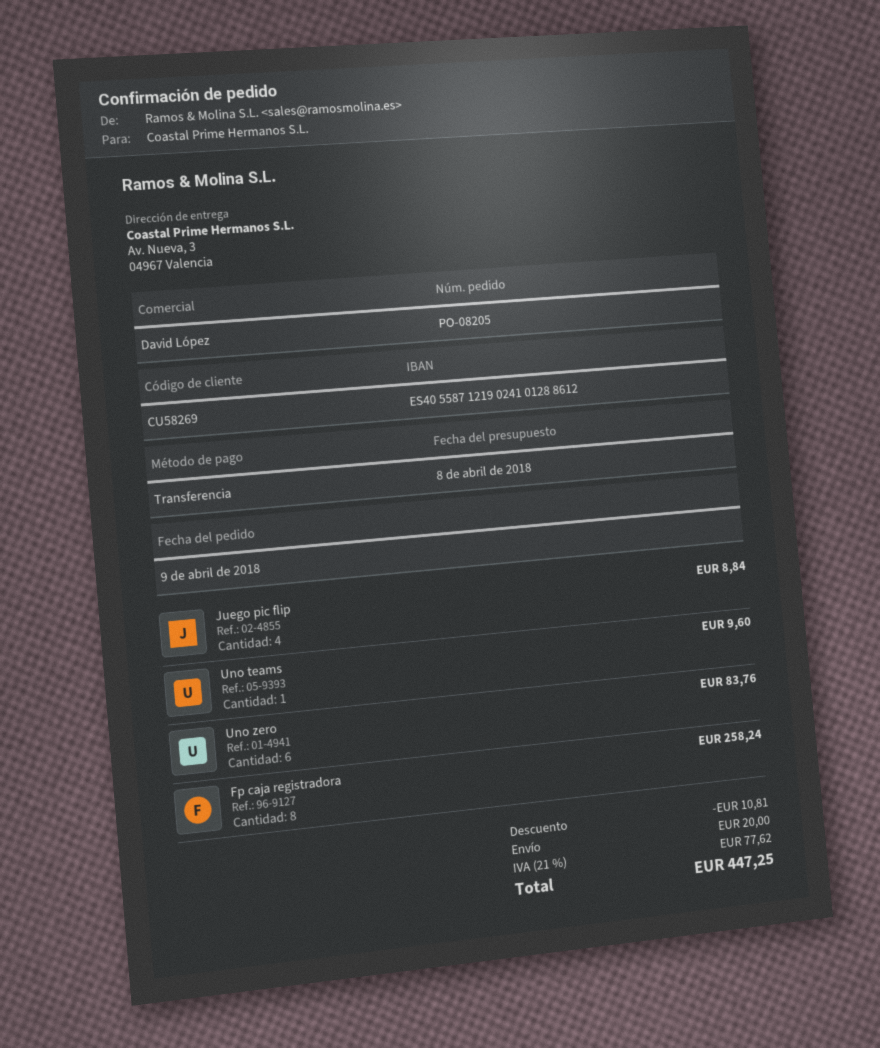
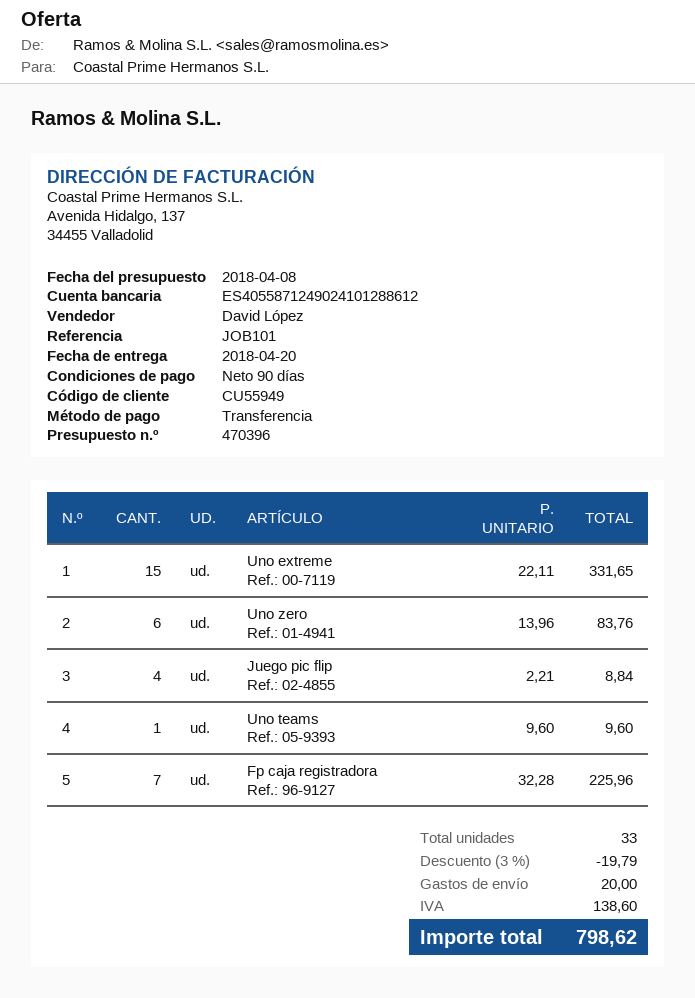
customer number: CU58269 -> CU55949
bank account: ES4055871219024101288612 -> ES4055871249024101288612
Fp caja registradora: 8 for 258.24 -> 7 for 225.96
Uno extreme: none -> 15 for 331.65
discount: 10.81 -> 19.79
tax: 77.62 -> 138.60
total: 447.25 -> 798.62

